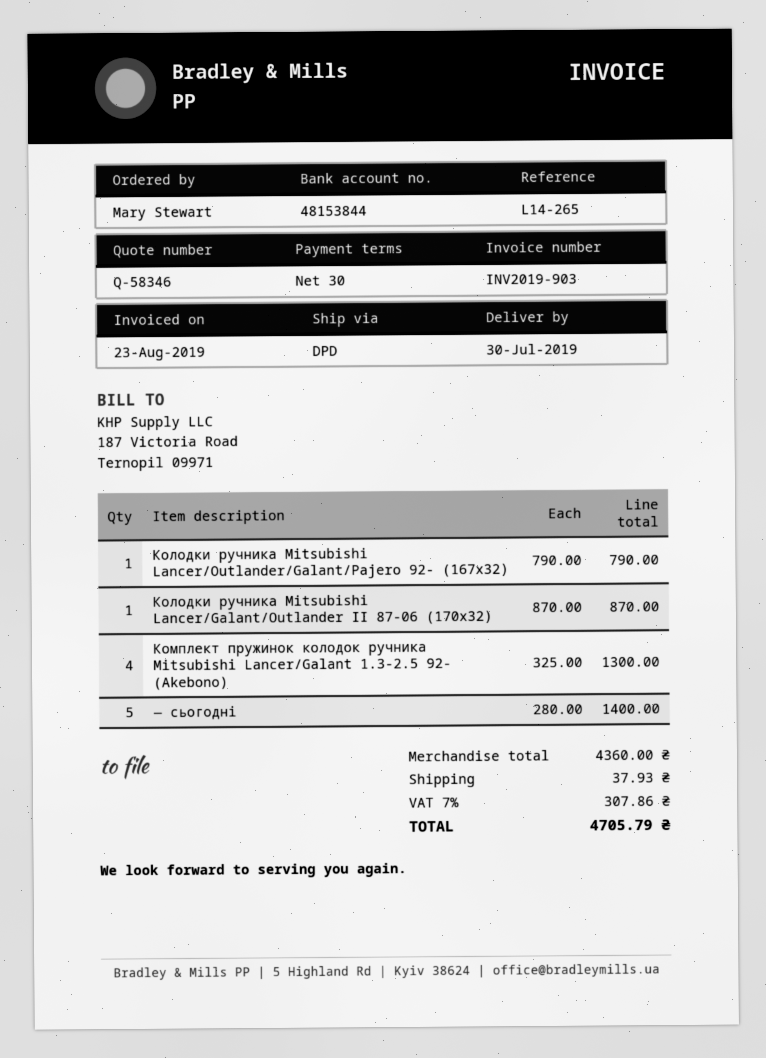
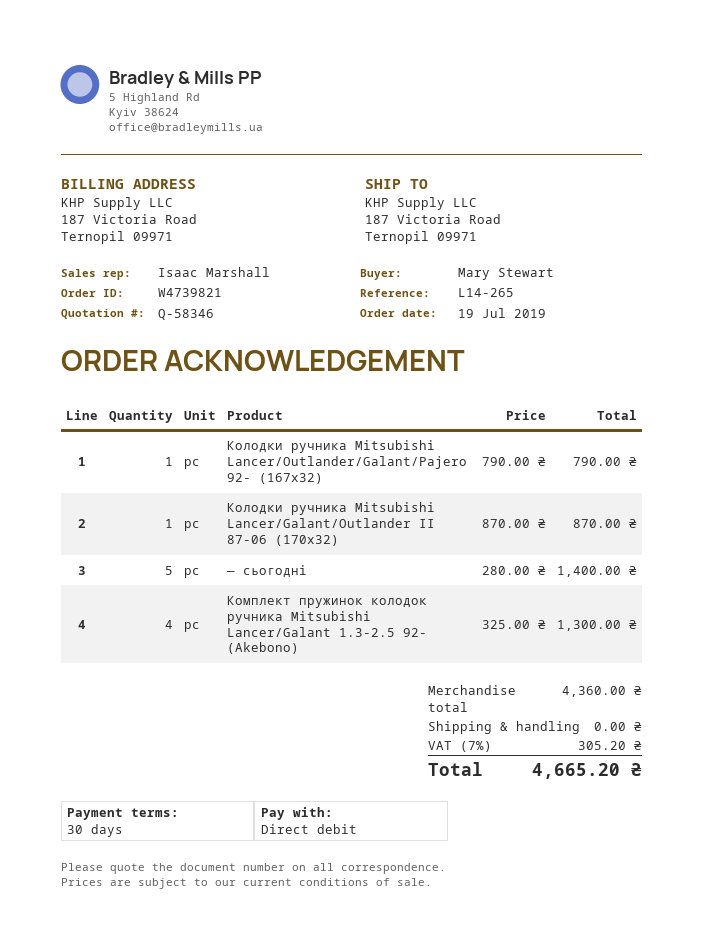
shipping: 37.93 -> 0.00
tax: 7% = 307.86 -> 7% = 305.20
total: 4705.79 -> 4665.20

